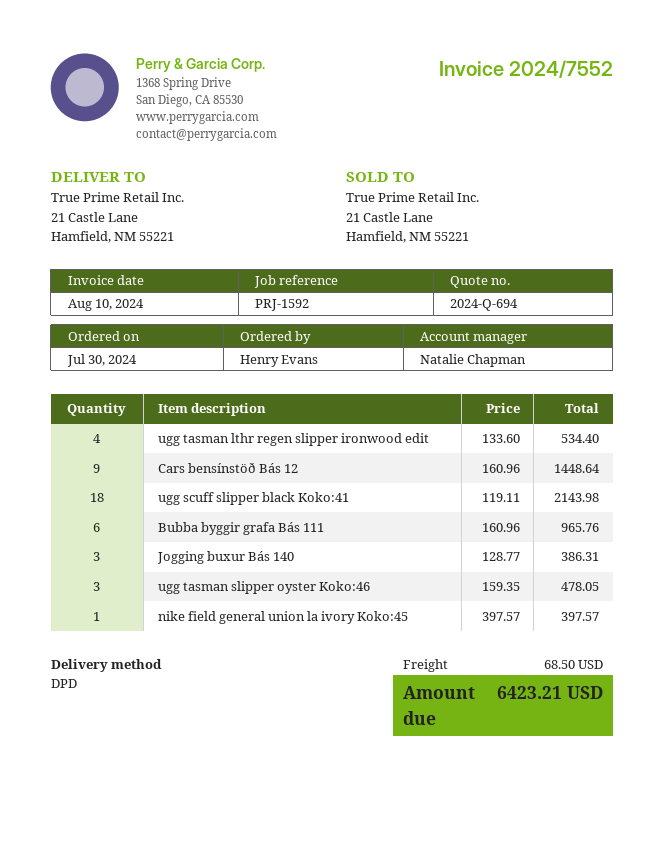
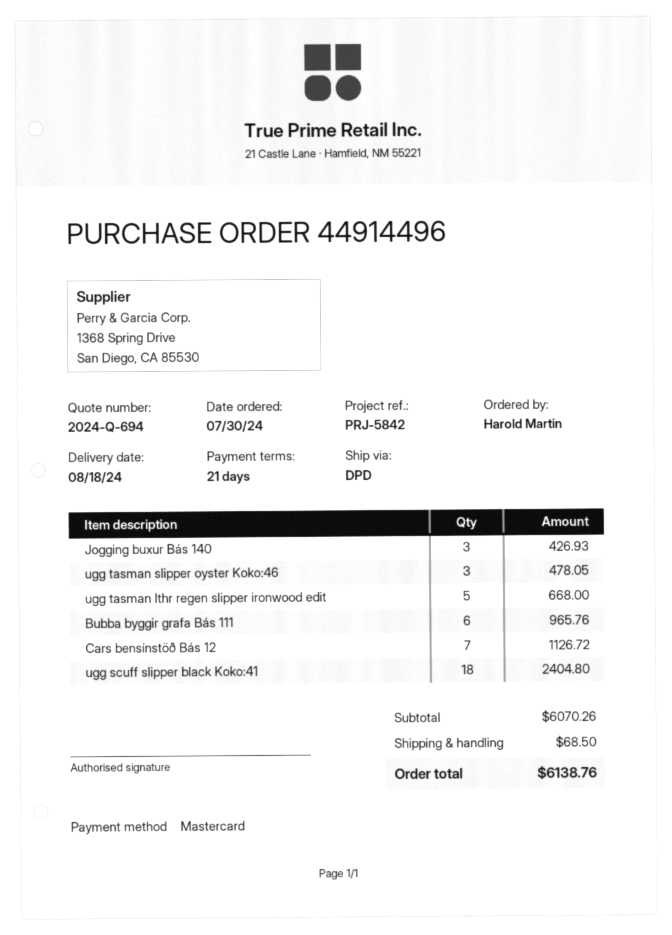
reference: PRJ-1592 -> PRJ-5842
ordered by: Henry Evans -> Harold Martin
ugg tasman lthr regen slipper ironwood edit: 4 for 534.40 -> 5 for 668.00
Cars bensínstöð Bás 12: 9 for 1448.64 -> 7 for 1126.72
ugg scuff slipper black Koko:41: 18 for 2143.98 -> 18 for 2404.80
Jogging buxur Bás 140: 3 for 386.31 -> 3 for 426.93
nike field general union la ivory Koko:45: 1 for 397.57 -> none
total: 6423.21 -> 6138.76

